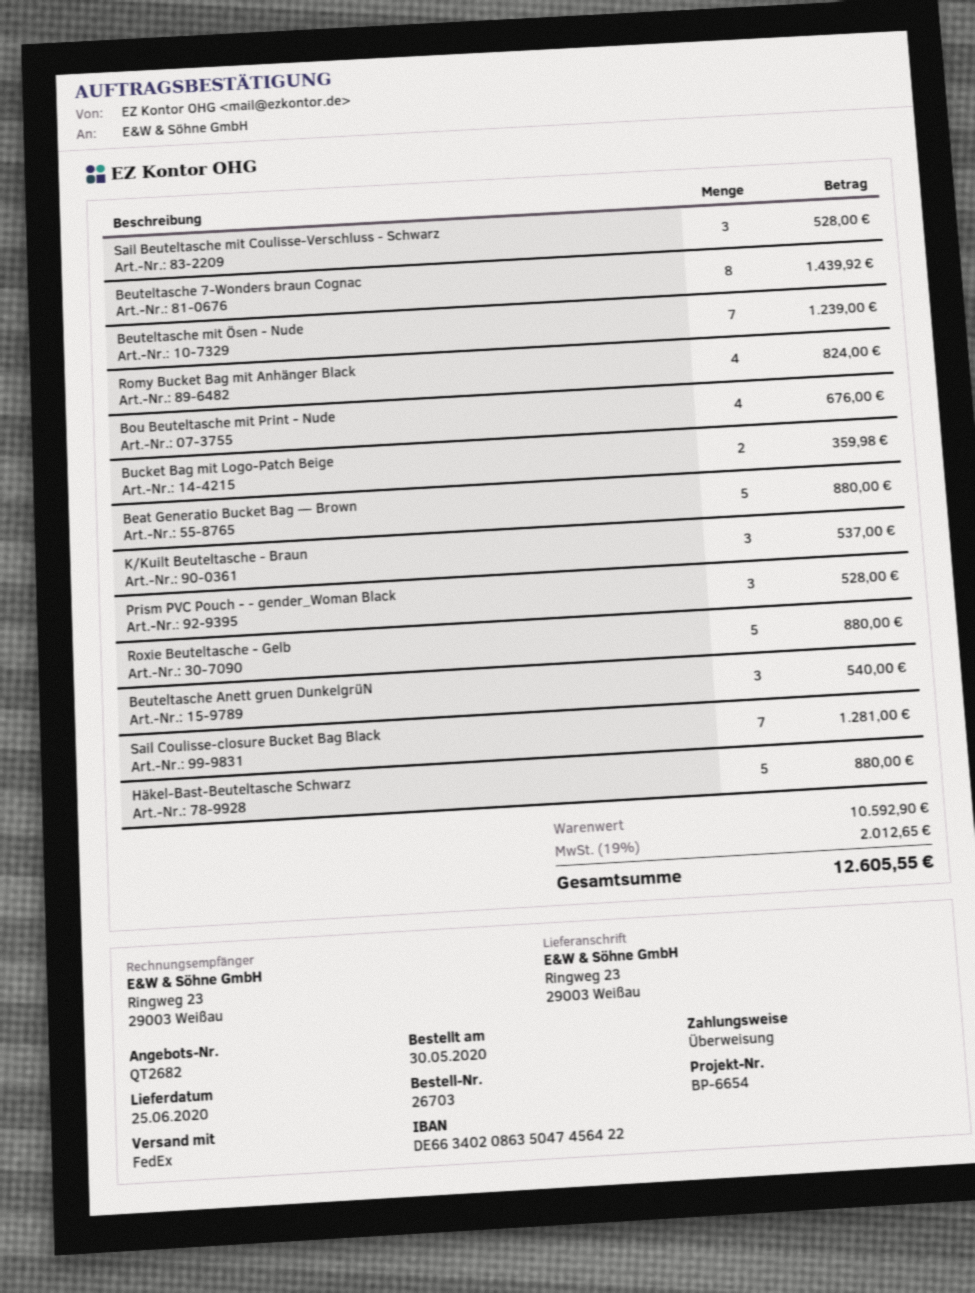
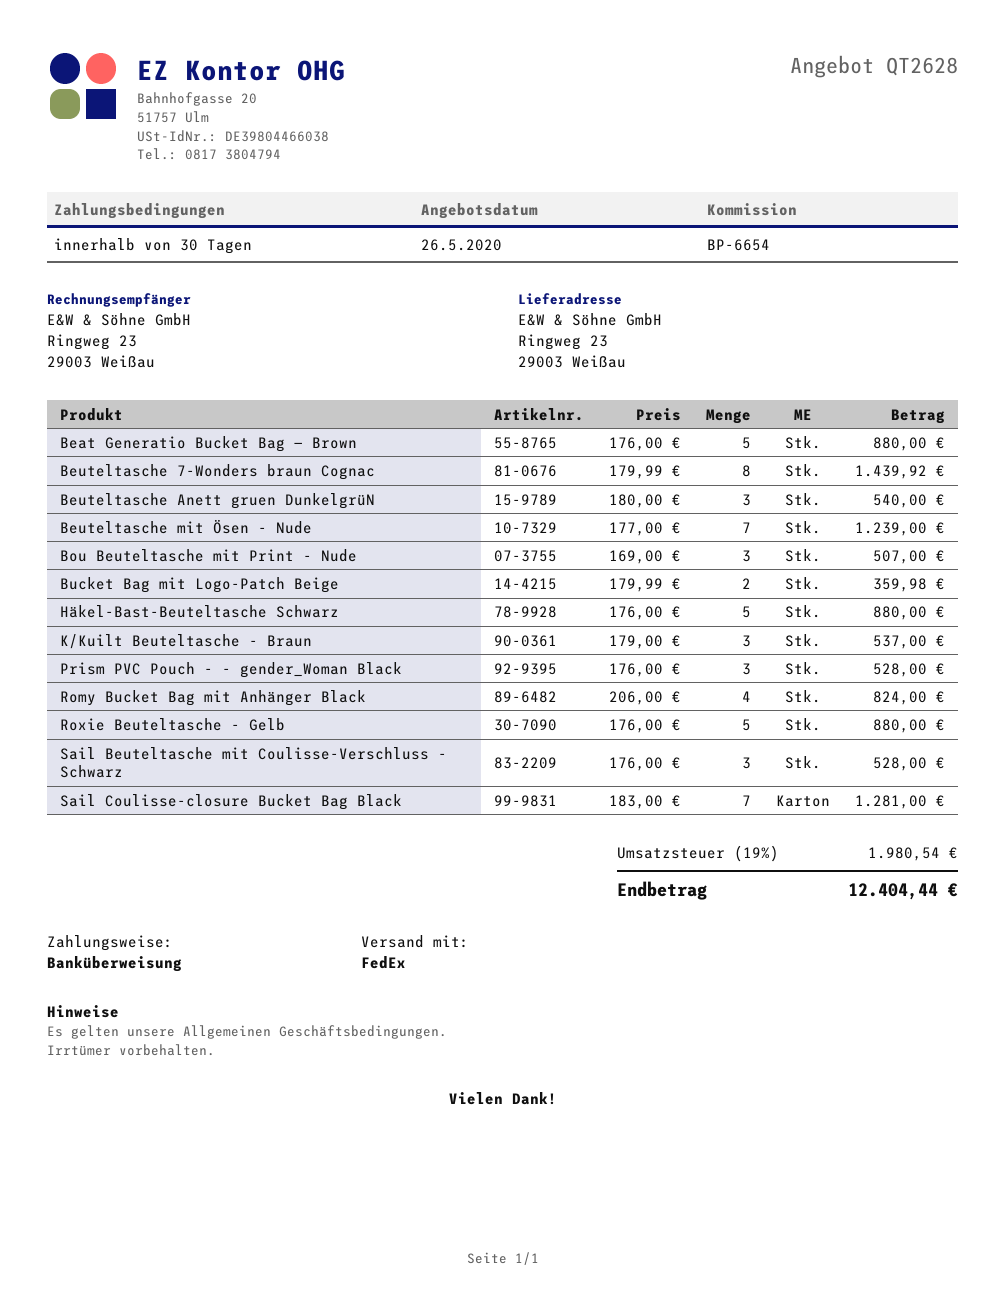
quote number: QT2682 -> QT2628
Bou Beuteltasche mit Print - Nude: 4 for 676.00 -> 3 for 507.00
tax: 19% = 2012.65 -> 19% = 1980.54
total: 12605.55 -> 12404.44

